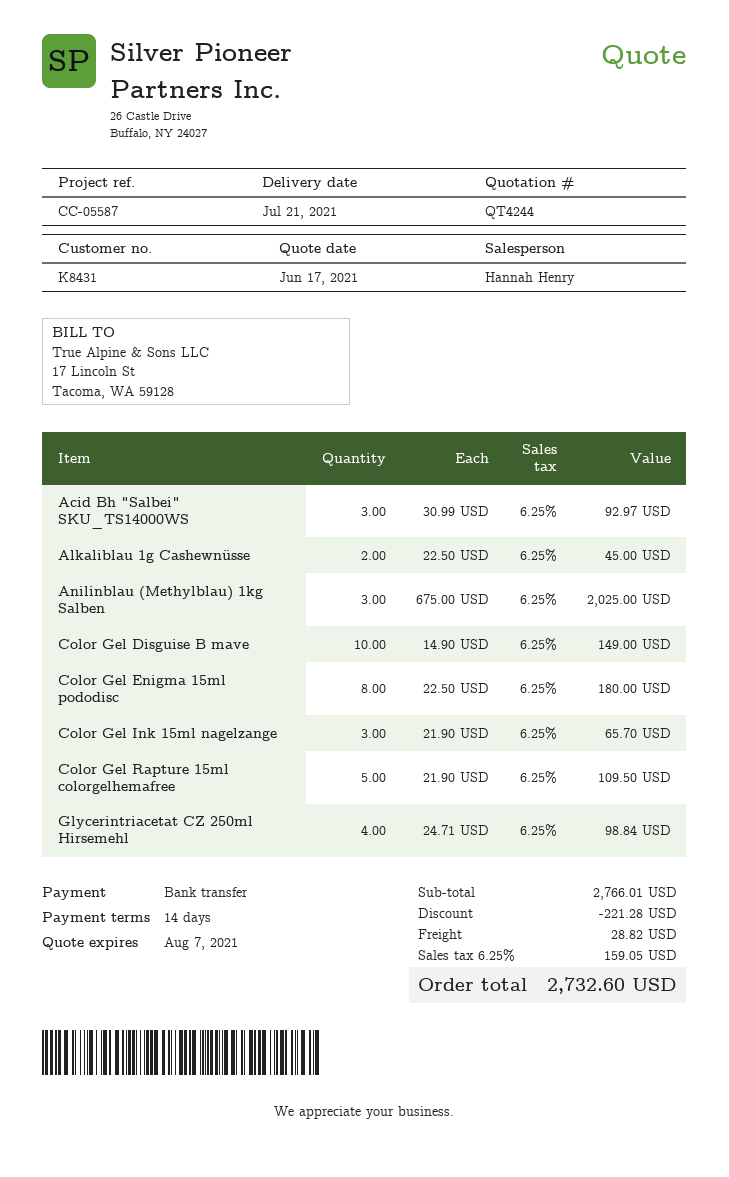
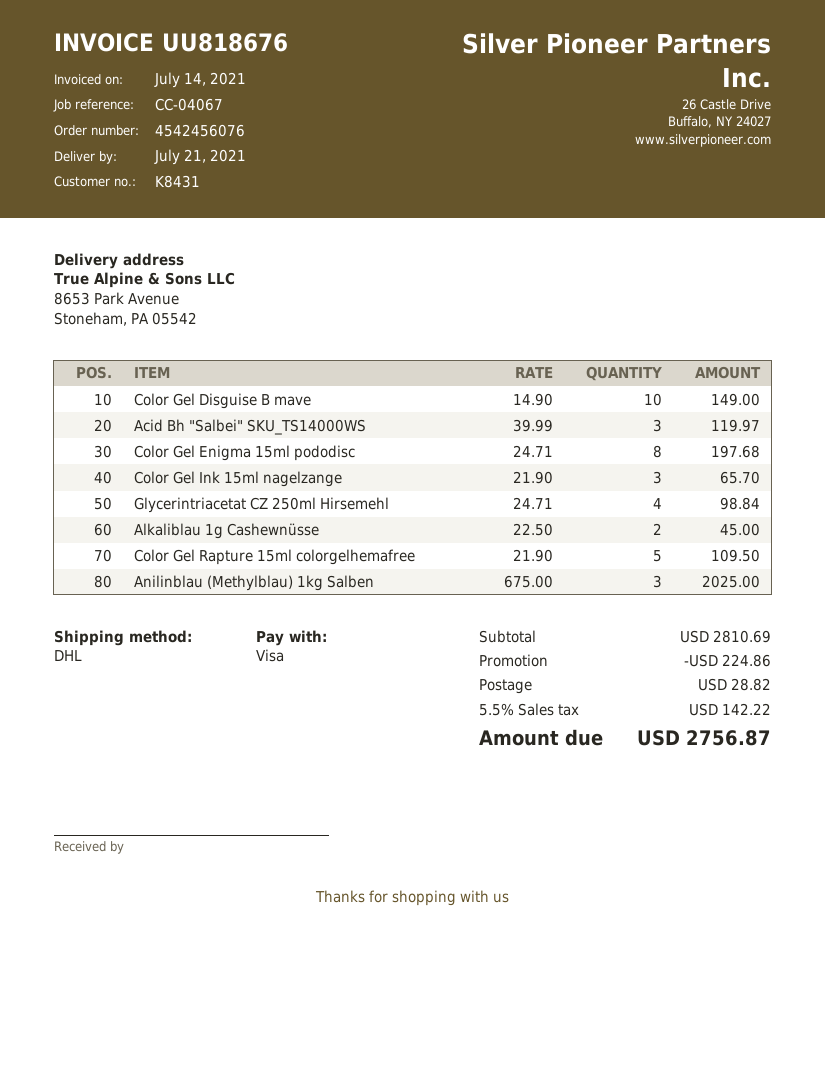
reference: CC-05587 -> CC-04067
payment method: bank transfer -> Visa
Acid Bh "Salbei" SKU_TS14000WS: 3 x 30.99 = 92.97 -> 3 x 39.99 = 119.97
Color Gel Enigma 15ml pododisc: 8 x 22.50 = 180.00 -> 8 x 24.71 = 197.68
subtotal: 2766.01 -> 2810.69
discount: 221.28 -> 224.86
tax: 6.25% = 159.05 -> 5.5% = 142.22
total: 2732.60 -> 2756.87

